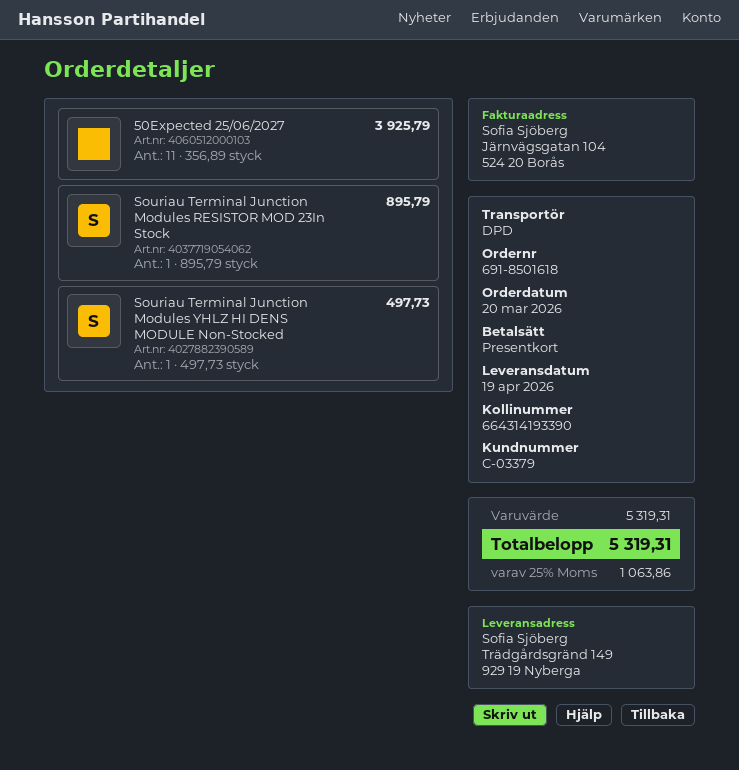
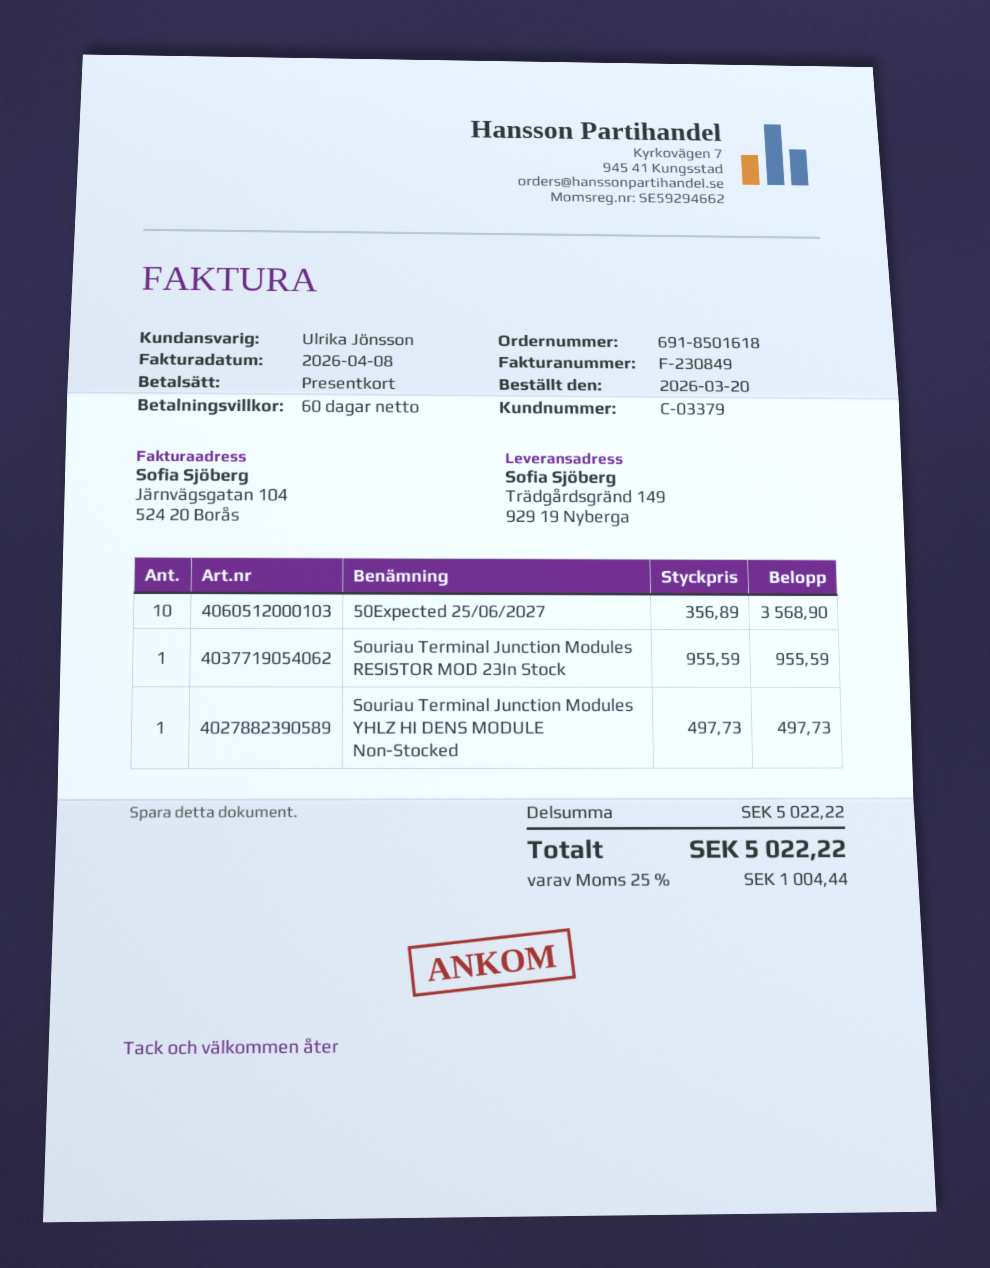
50Expected 25/06/2027: 11 x 356.89 = 3925.79 -> 10 x 356.89 = 3568.90
Souriau Terminal Junction Modules RESISTOR MOD 23In Stock: 1 x 895.79 = 895.79 -> 1 x 955.59 = 955.59
subtotal: 5319.31 -> 5022.22
tax: 25% = 1063.86 -> 25% = 1004.44
total: 5319.31 -> 5022.22

